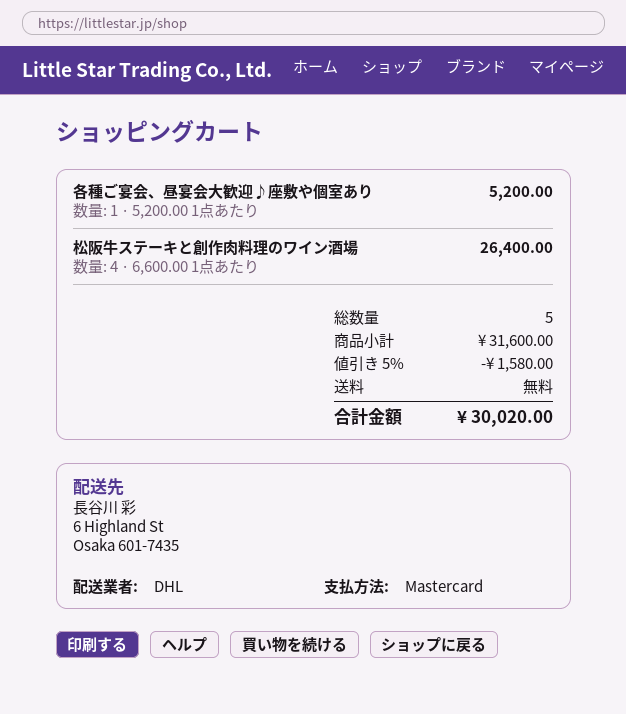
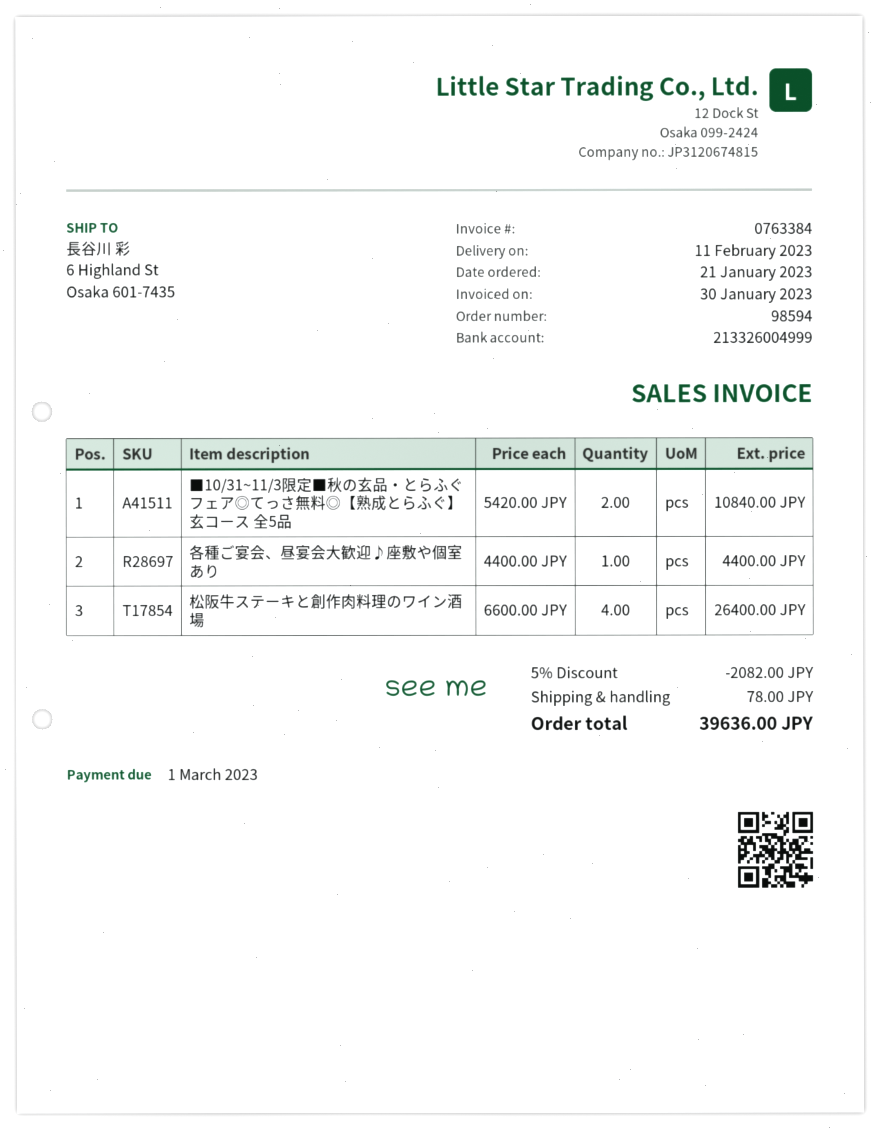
各種ご宴会、昼宴会大歓迎♪座敷や個室あり: 1 x 5200.00 = 5200.00 -> 1 x 4400.00 = 4400.00
■10/31~11/3限定■秋の玄品・とらふぐフェア◎てっさ無料◎【熟成とらふぐ】玄コース 全5品: none -> 2 x 5420.00 = 10840.00
discount: 5% = 1580.00 -> 5% = 2082.00
shipping: 0.00 -> 78.00
total: 30020.00 -> 39636.00

